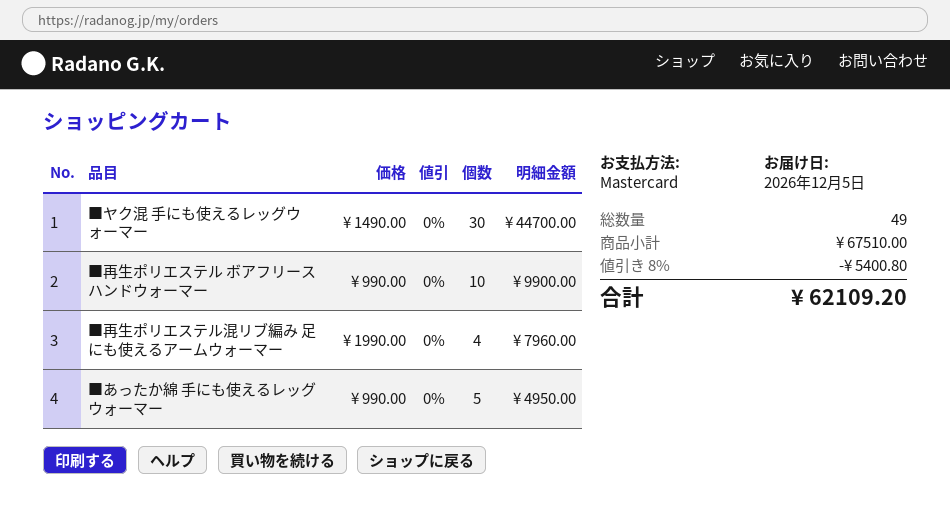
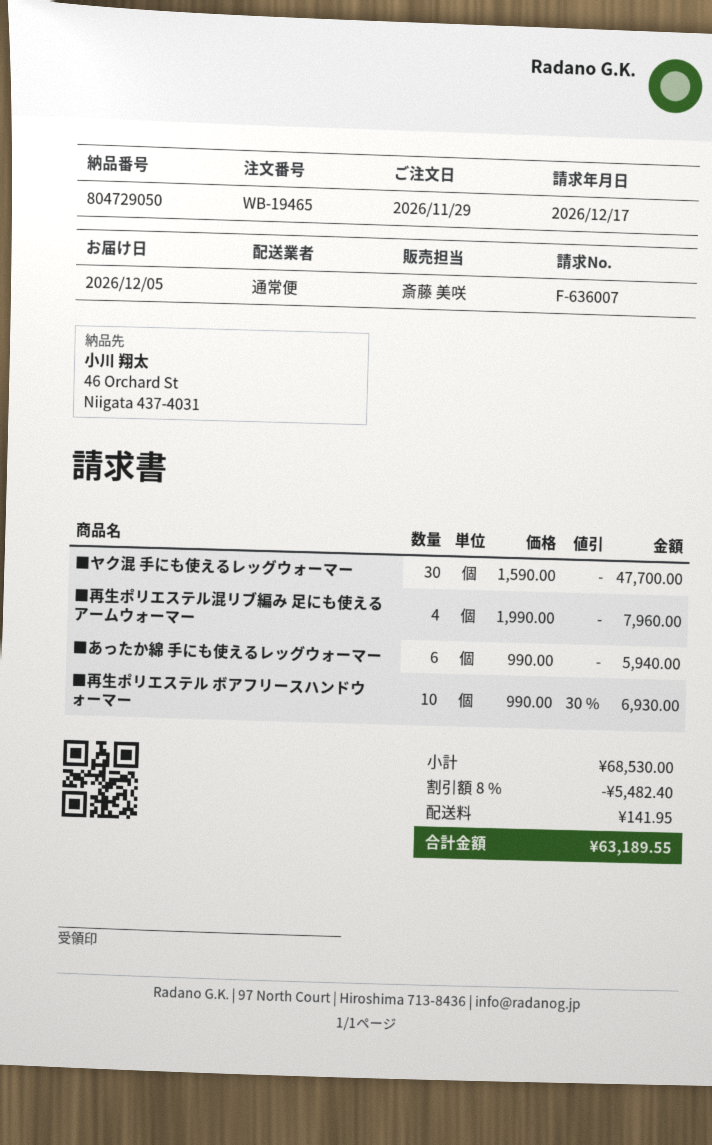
■ヤク混 手にも使えるレッグウォーマー: 30 x 1490.00 = 44700.00 -> 30 x 1590.00 = 47700.00
■再生ポリエステル ボアフリースハンドウォーマー: 10 x 990.00 = 9900.00 -> 10 x 990.00 - 30% = 6930.00
■あったか綿 手にも使えるレッグウォーマー: 5 x 990.00 = 4950.00 -> 6 x 990.00 = 5940.00
subtotal: 67510.00 -> 68530.00
discount: 8% = 5400.80 -> 8% = 5482.40
shipping: none -> 141.95
total: 62109.20 -> 63189.55

